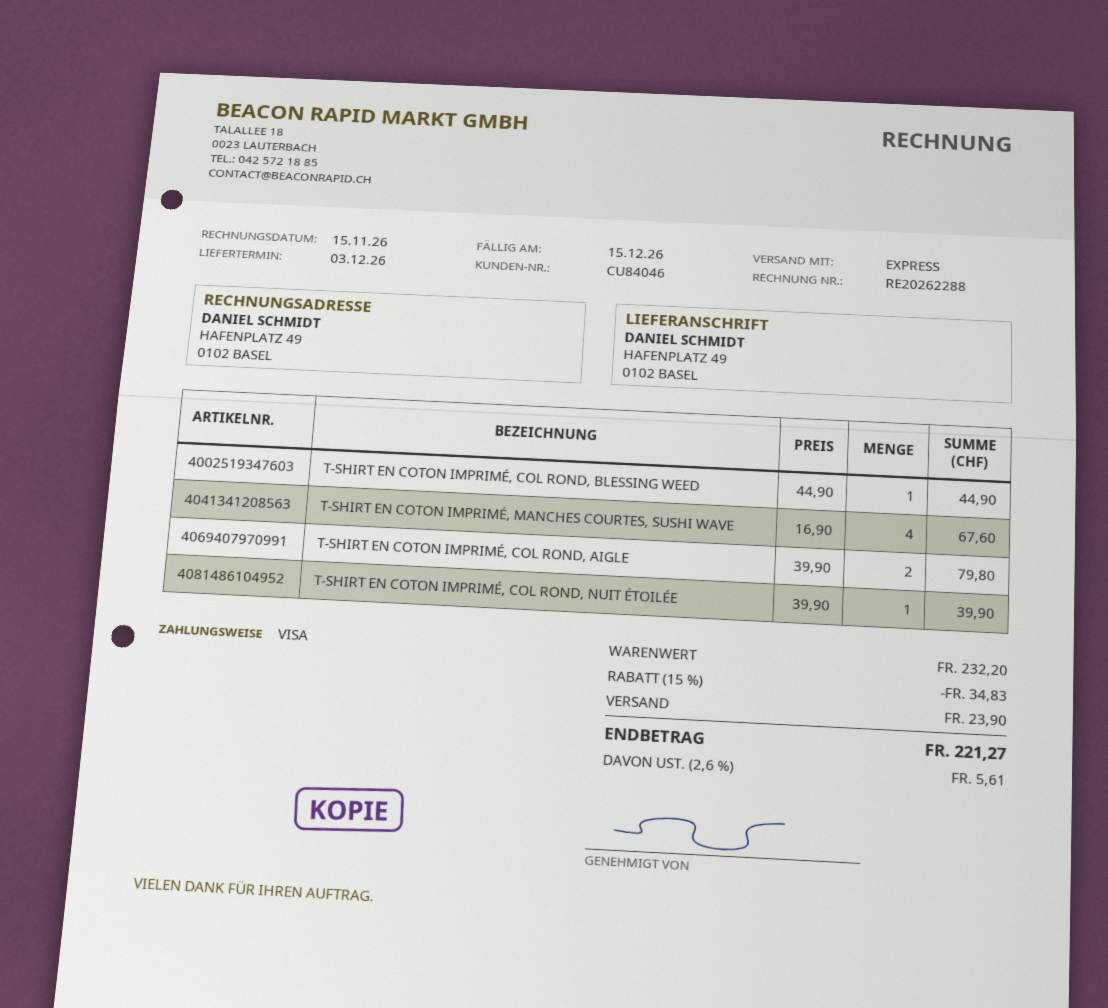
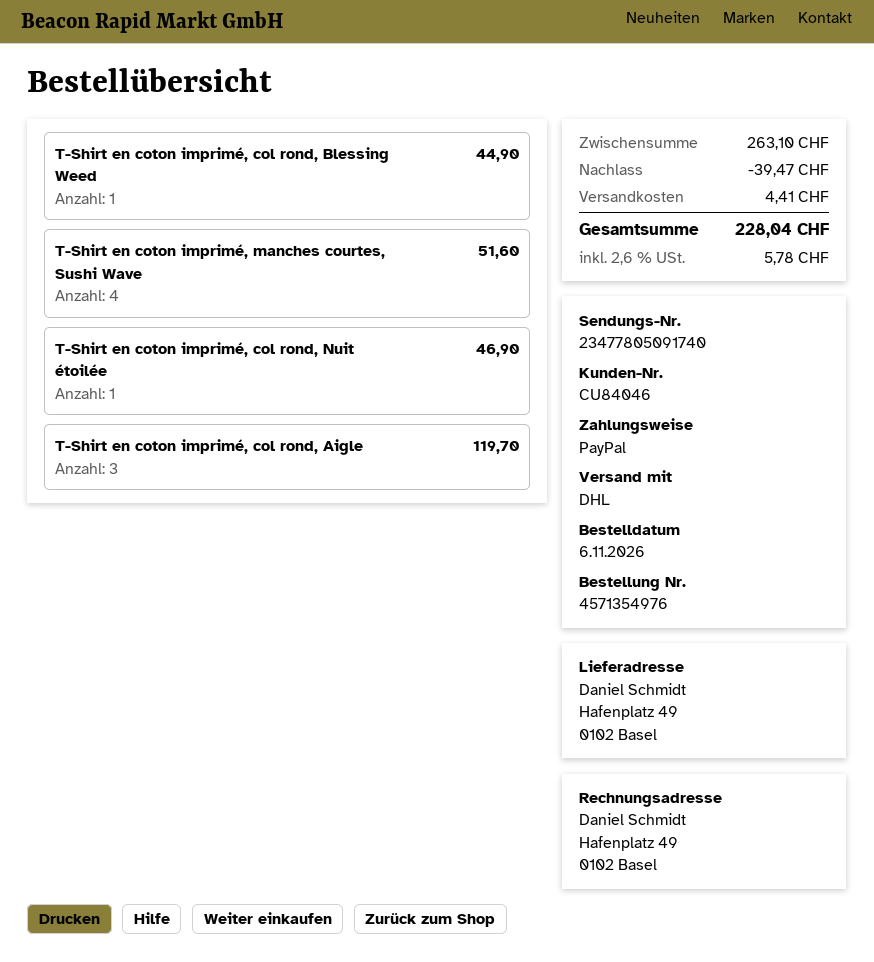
payment method: Visa -> PayPal
shipping method: express -> DHL
T-SHIRT EN COTON IMPRIMÉ, MANCHES COURTES, SUSHI WAVE: 4 for 67.60 -> 4 for 51.60
T-SHIRT EN COTON IMPRIMÉ, COL ROND, AIGLE: 2 for 79.80 -> 3 for 119.70
T-SHIRT EN COTON IMPRIMÉ, COL ROND, NUIT ÉTOILÉE: 1 for 39.90 -> 1 for 46.90
subtotal: 232.20 -> 263.10
discount: 34.83 -> 39.47
shipping: 23.90 -> 4.41
tax: 2.6% = 5.61 -> 2.6% = 5.78
total: 221.27 -> 228.04

